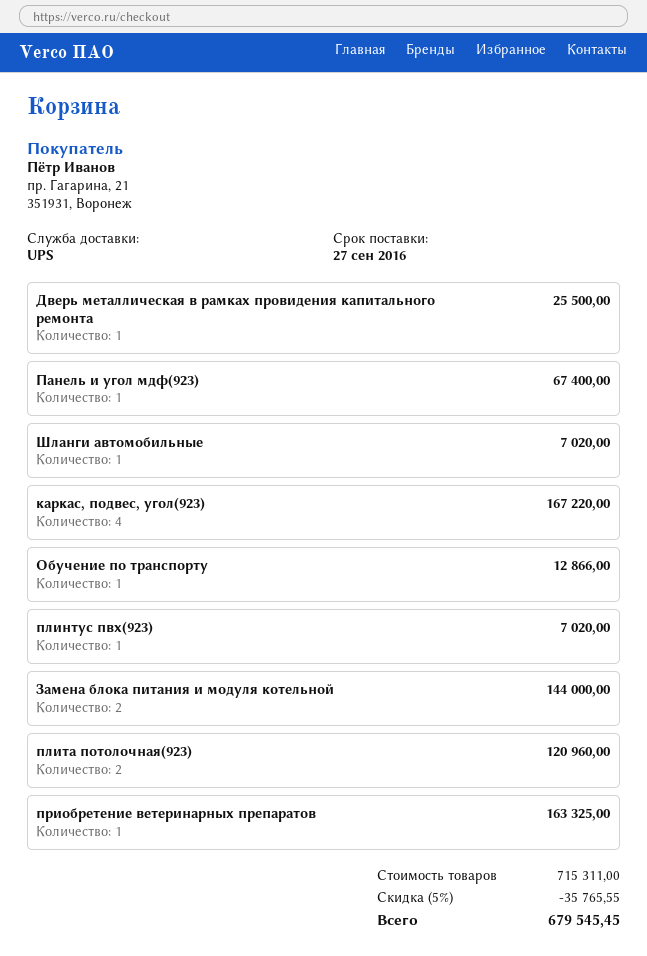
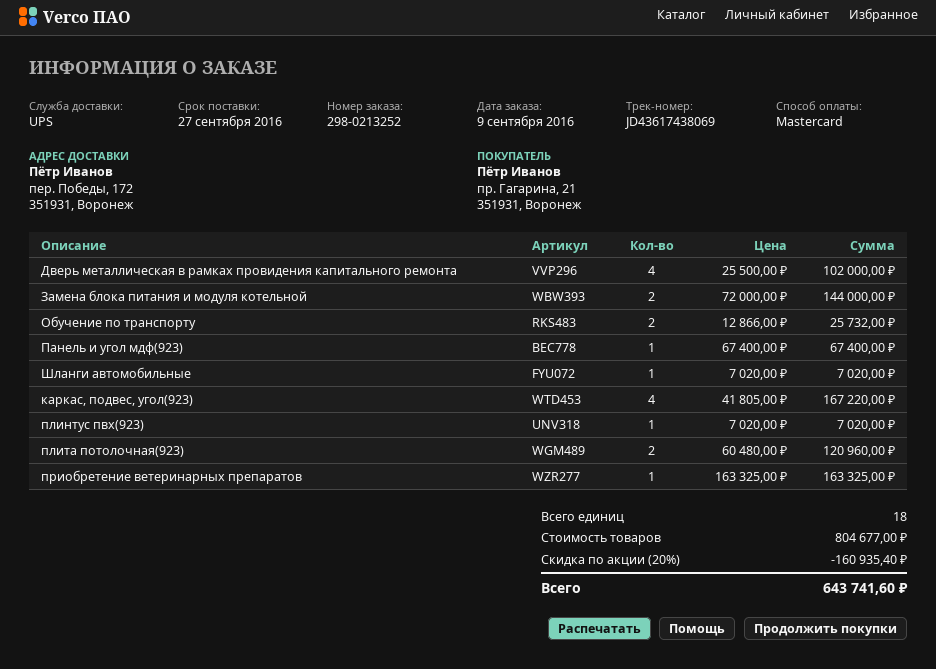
Дверь металлическая в рамках провидения капитального ремонта: 1 for 25500.00 -> 4 for 102000.00
Обучение по транспорту: 1 for 12866.00 -> 2 for 25732.00
subtotal: 715311.00 -> 804677.00
discount: 5% = 35765.55 -> 20% = 160935.40
total: 679545.45 -> 643741.60

